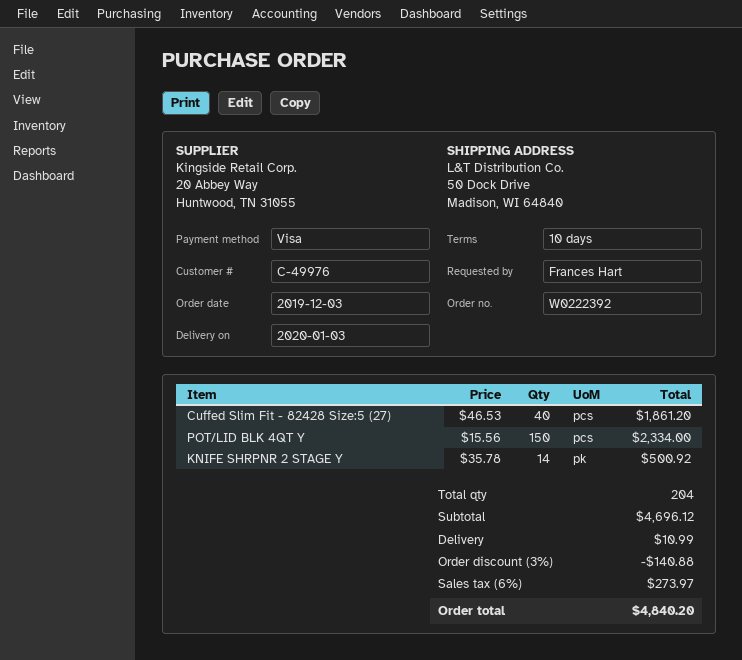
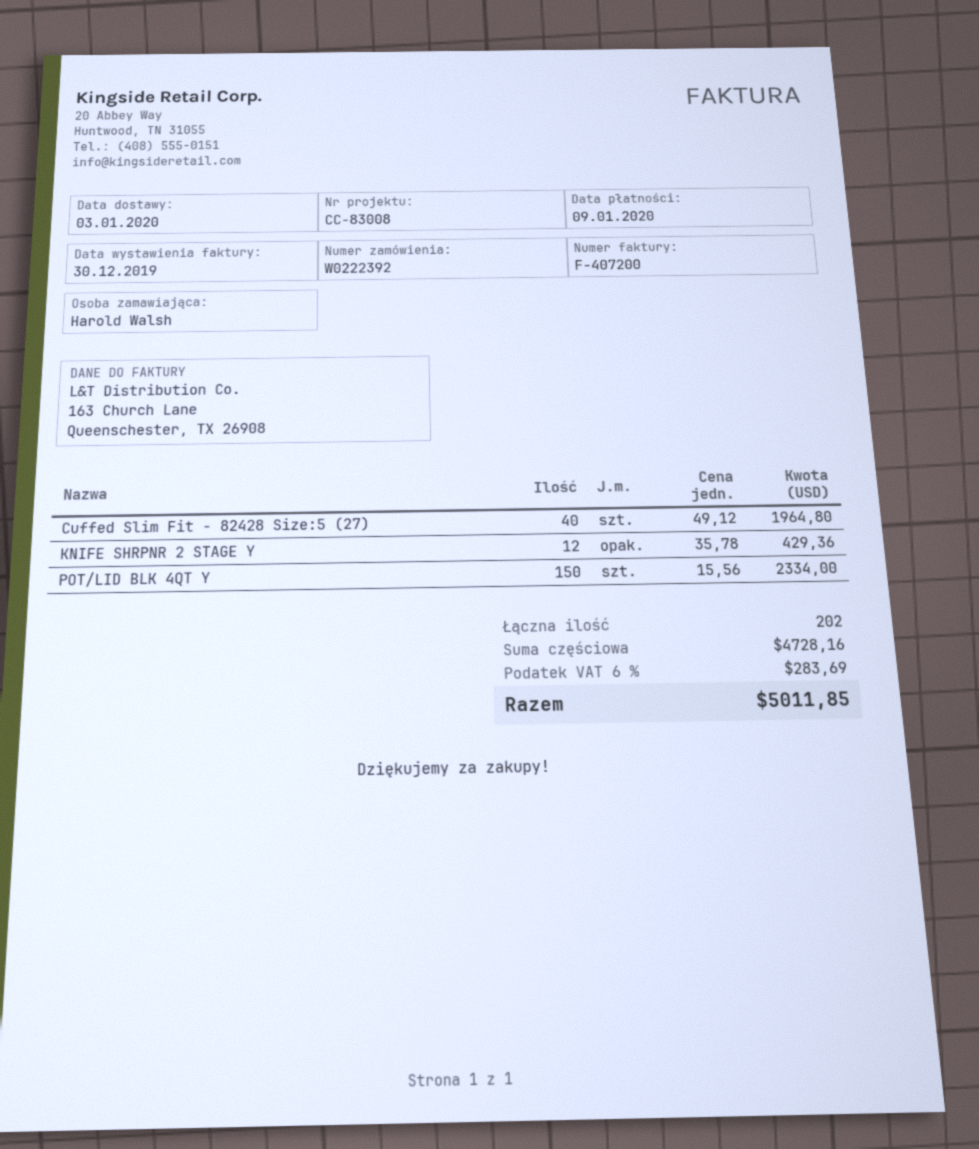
ordered by: Frances Hart -> Harold Walsh
Cuffed Slim Fit - 82428 Size:5 (27): 40 x 46.53 = 1861.20 -> 40 x 49.12 = 1964.80
KNIFE SHRPNR 2 STAGE Y: 14 x 35.78 = 500.92 -> 12 x 35.78 = 429.36
total quantity: 204 -> 202
subtotal: 4696.12 -> 4728.16
discount: 3% = 140.88 -> none
shipping: 10.99 -> none
tax: 6% = 273.97 -> 6% = 283.69
total: 4840.20 -> 5011.85

